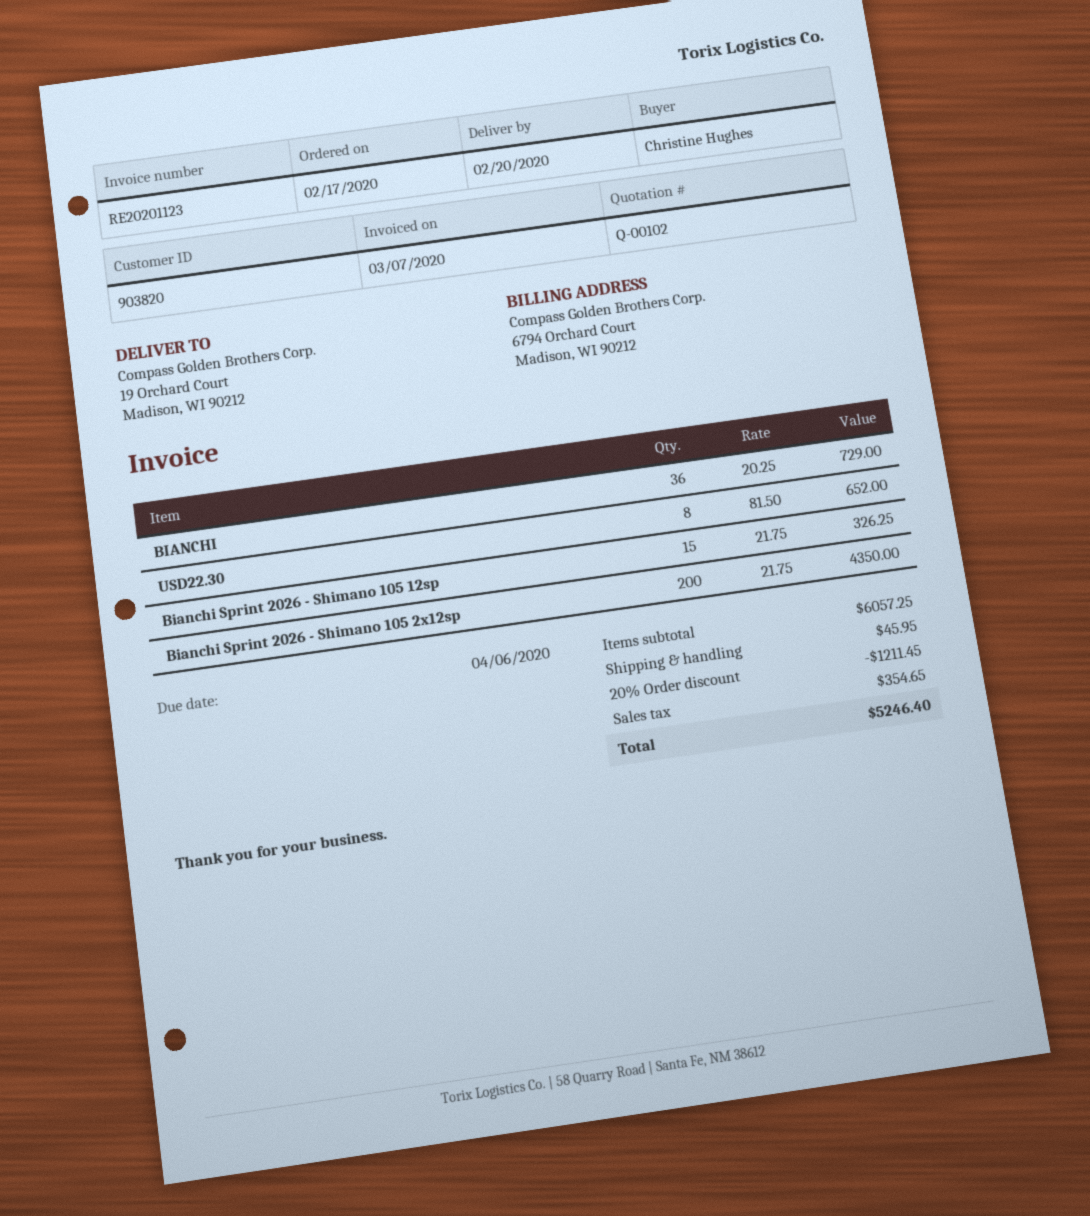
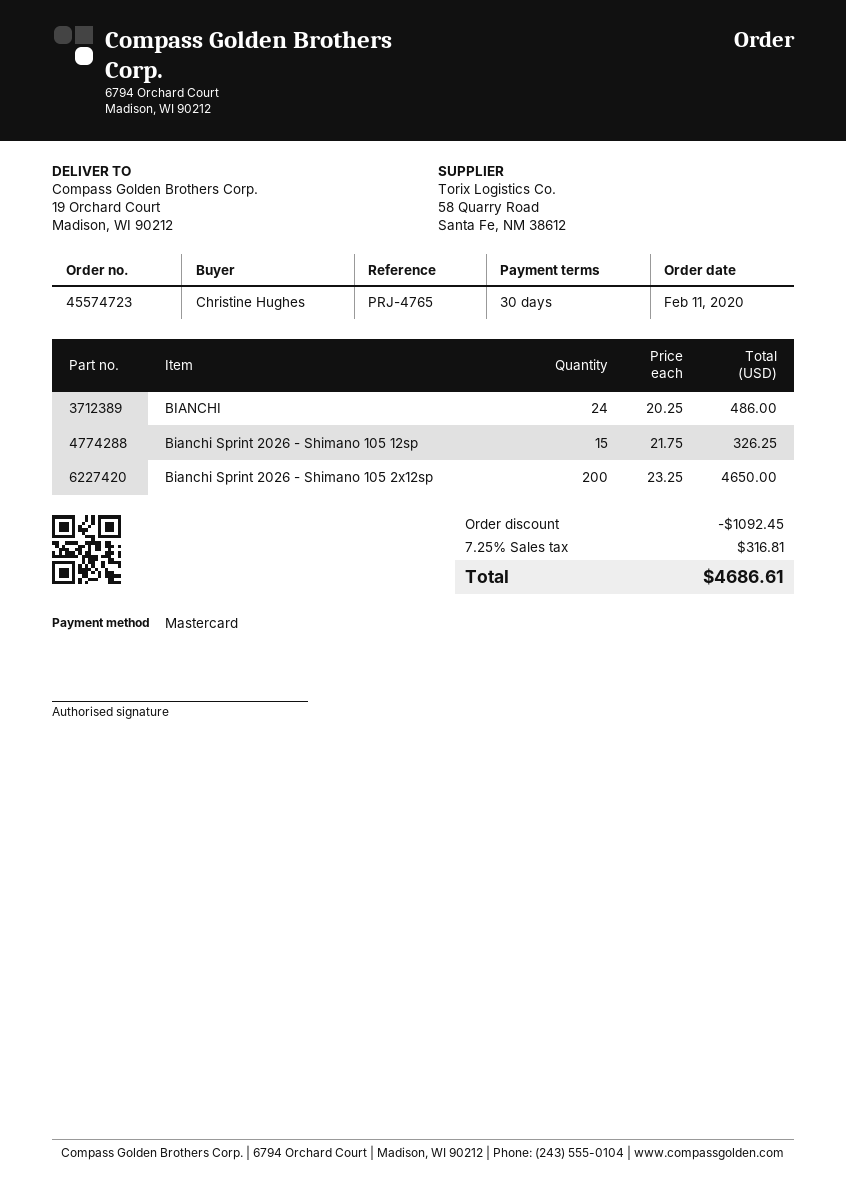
order date: 2020-02-17 -> 2020-02-11
BIANCHI: 36 x 20.25 = 729.00 -> 24 x 20.25 = 486.00
USD22.30: 8 x 81.50 = 652.00 -> none
Bianchi Sprint 2026 - Shimano 105 2x12sp: 200 x 21.75 = 4350.00 -> 200 x 23.25 = 4650.00
discount: 1211.45 -> 1092.45
shipping: 45.95 -> none
tax: 354.65 -> 316.81
total: 5246.40 -> 4686.61

